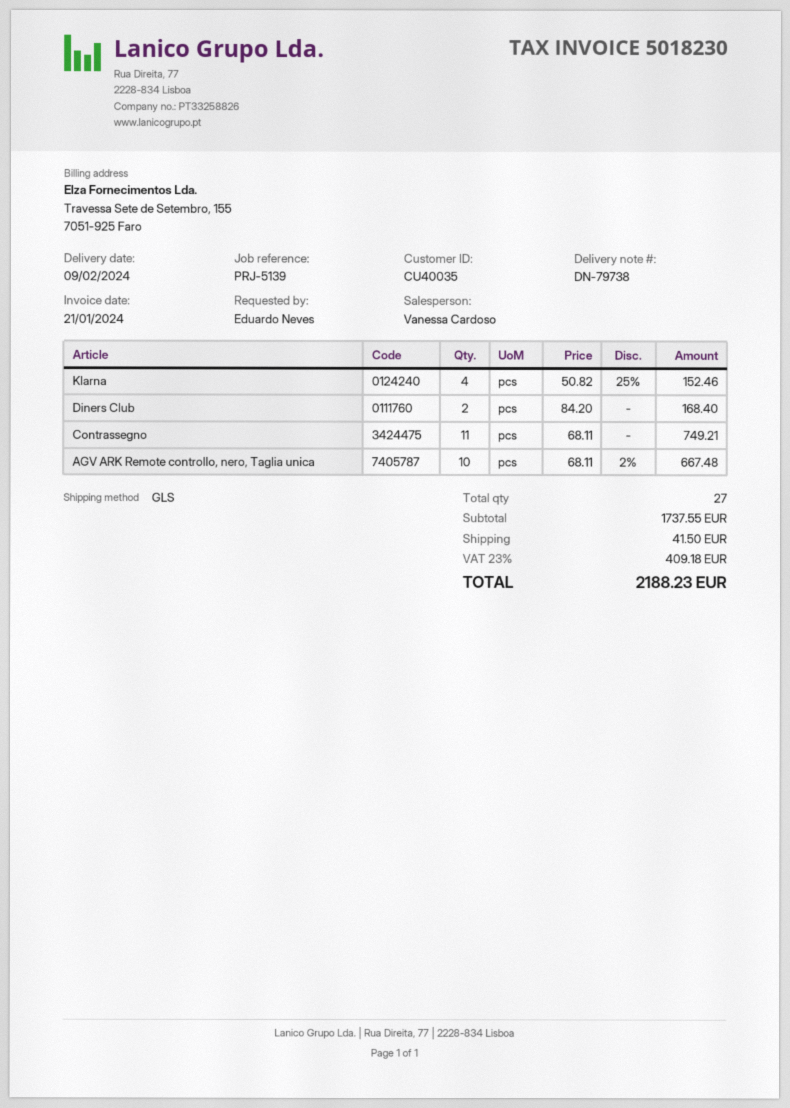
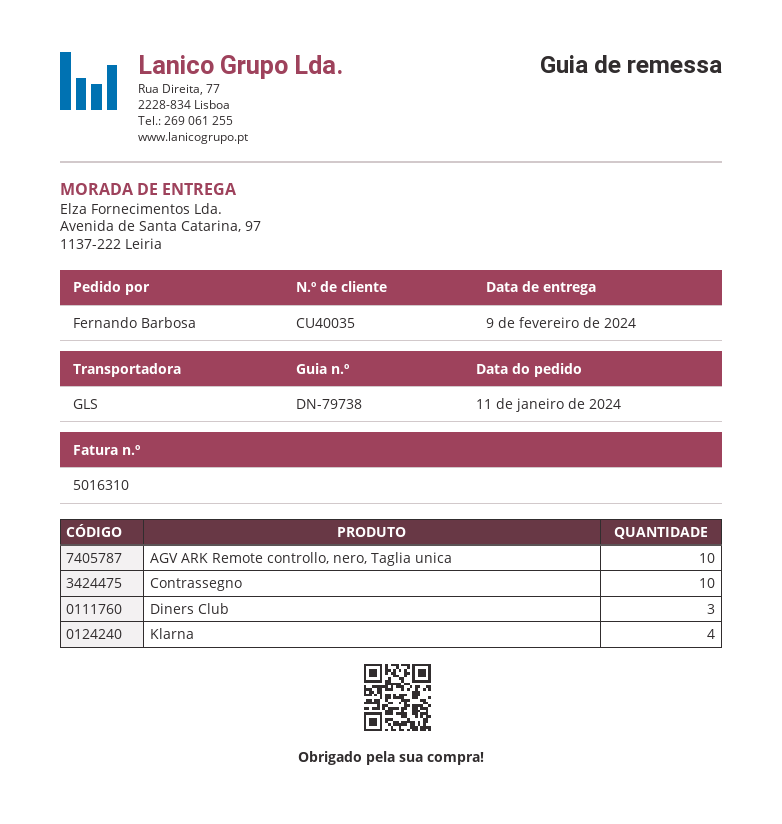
invoice number: 5018230 -> 5016310
ordered by: Eduardo Neves -> Fernando Barbosa
Diners Club: 2 -> 3
Contrassegno: 11 -> 10

